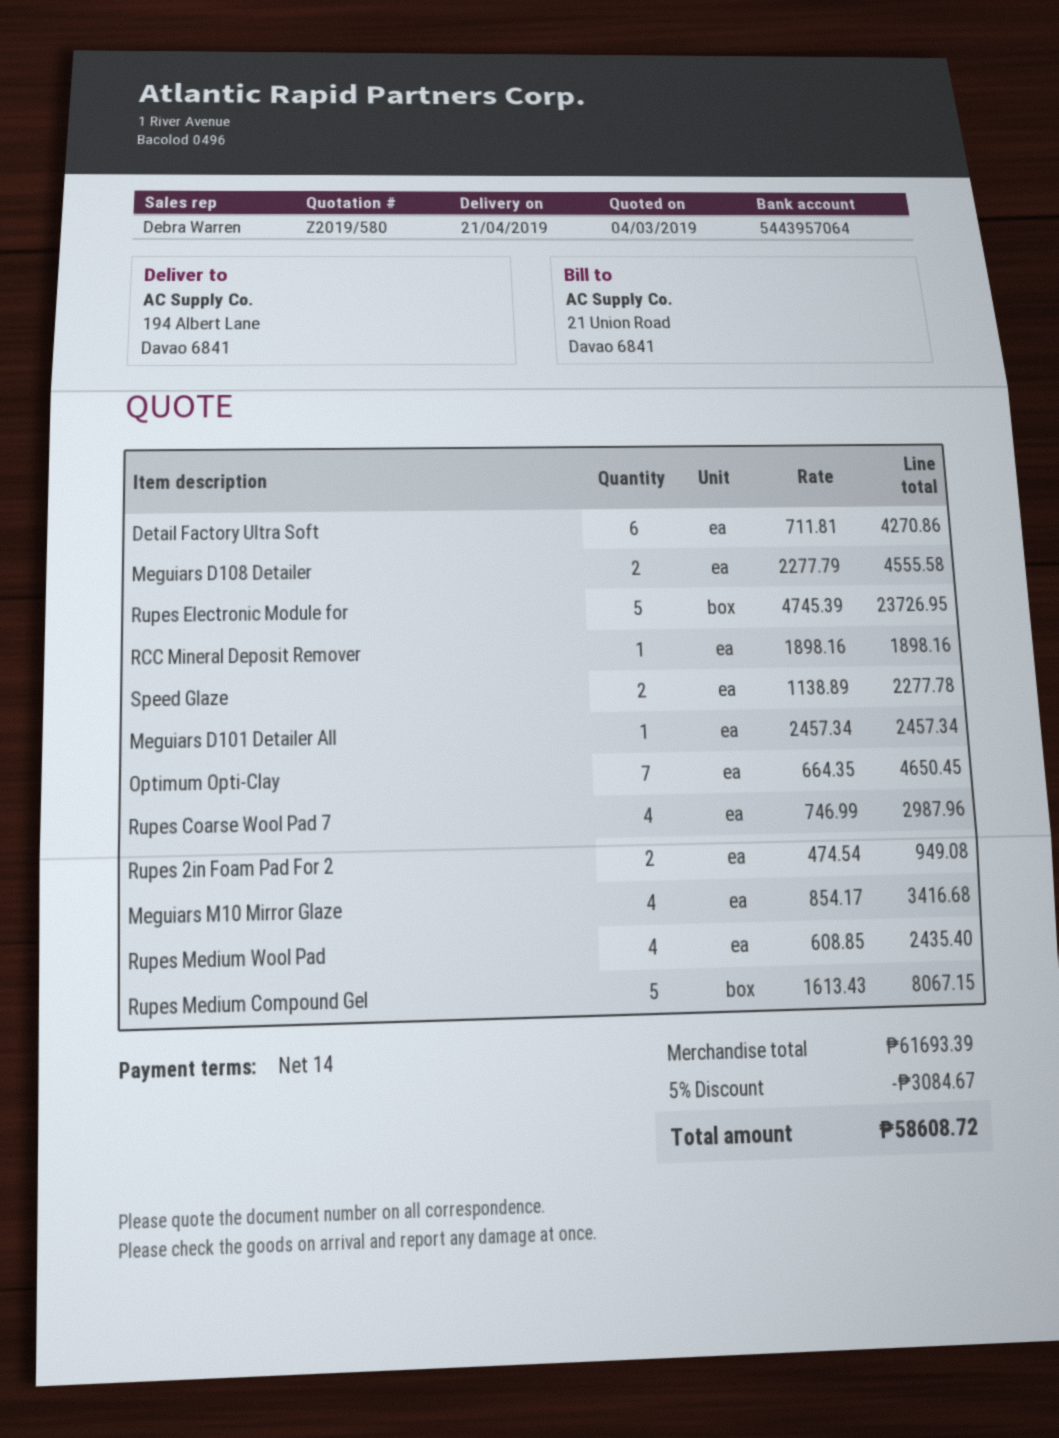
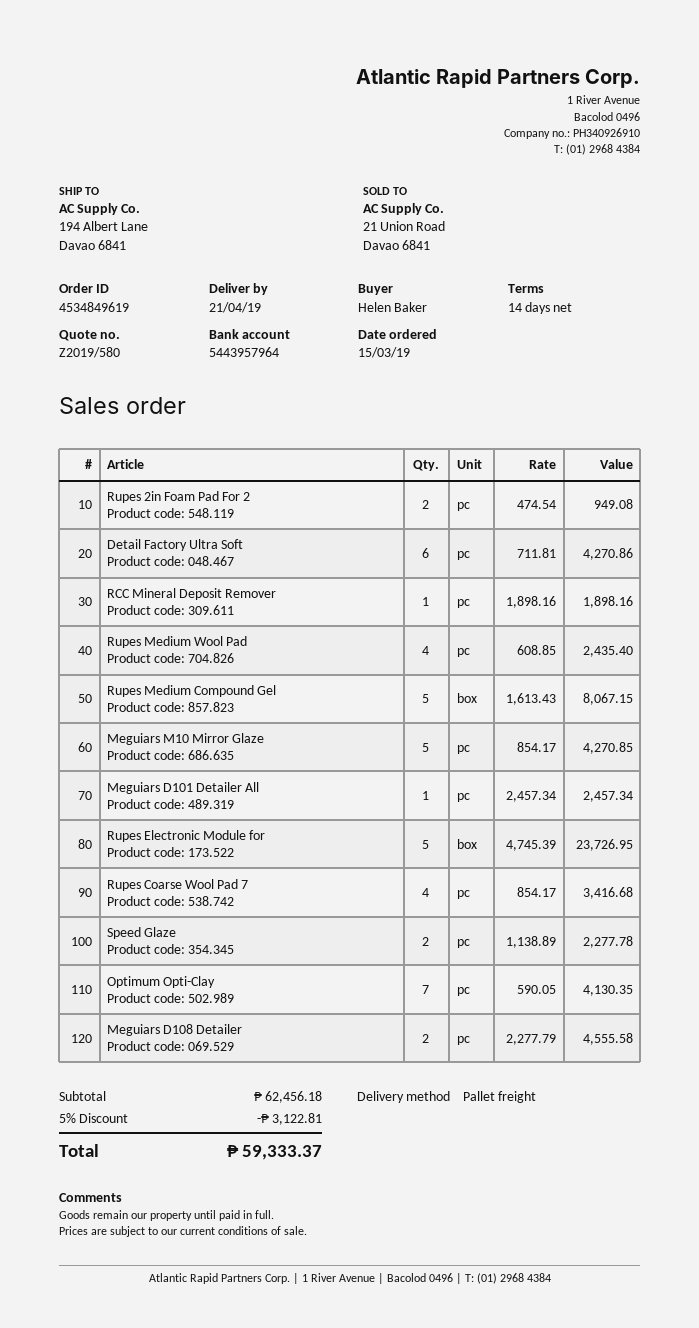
bank account: 5443957064 -> 5443957964
Optimum Opti-Clay: 7 x 664.35 = 4650.45 -> 7 x 590.05 = 4130.35
Rupes Coarse Wool Pad 7: 4 x 746.99 = 2987.96 -> 4 x 854.17 = 3416.68
Meguiars M10 Mirror Glaze: 4 x 854.17 = 3416.68 -> 5 x 854.17 = 4270.85
subtotal: 61693.39 -> 62456.18
discount: 5% = 3084.67 -> 5% = 3122.81
total: 58608.72 -> 59333.37

